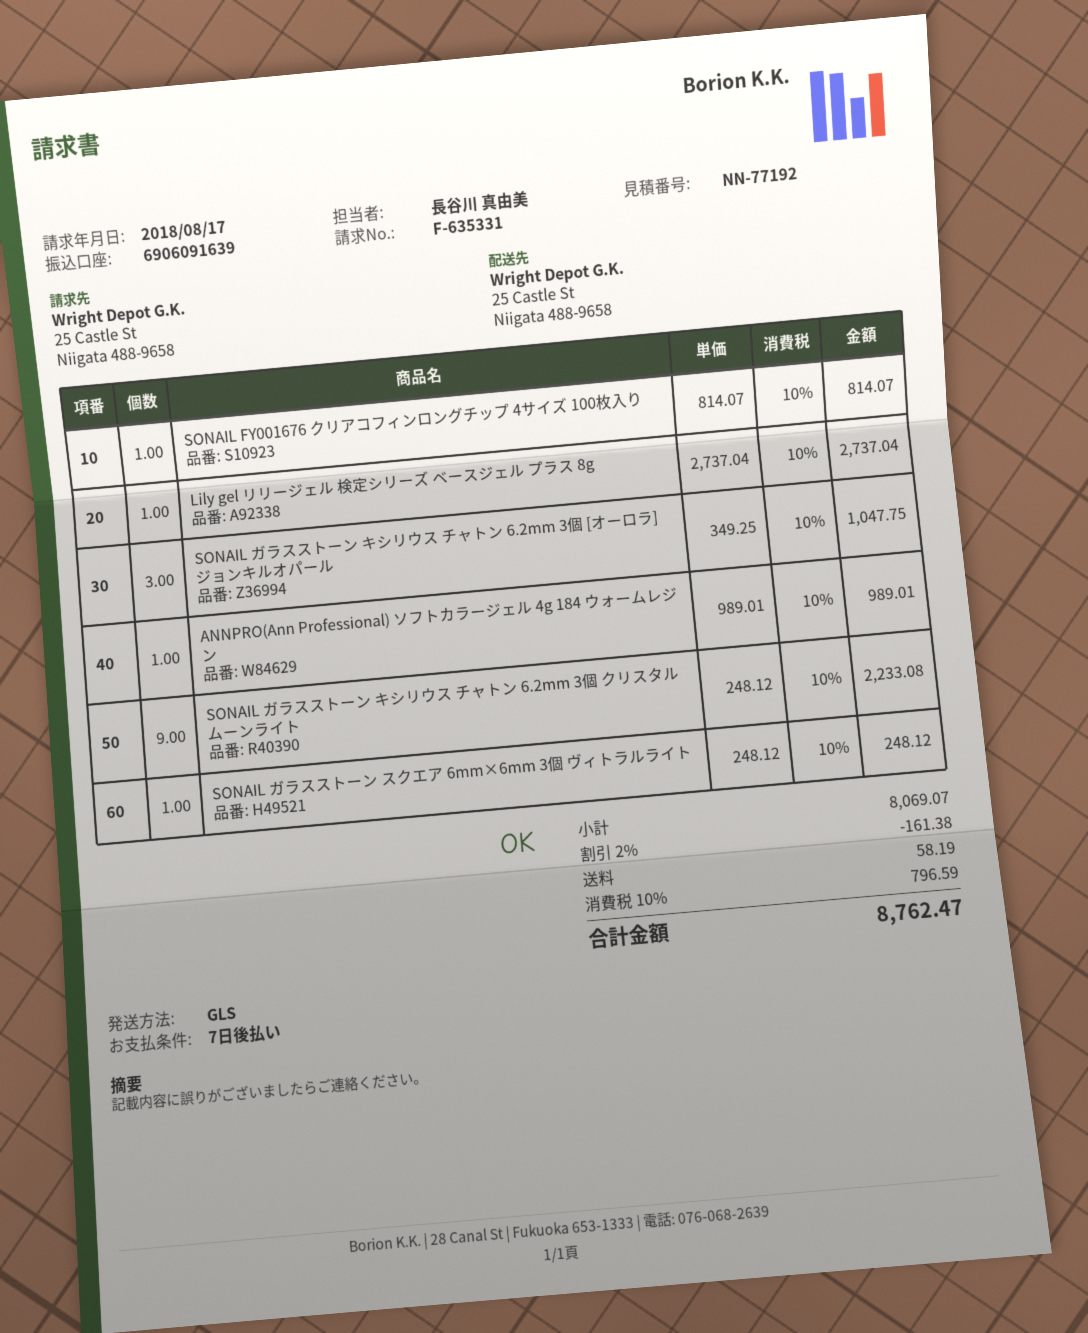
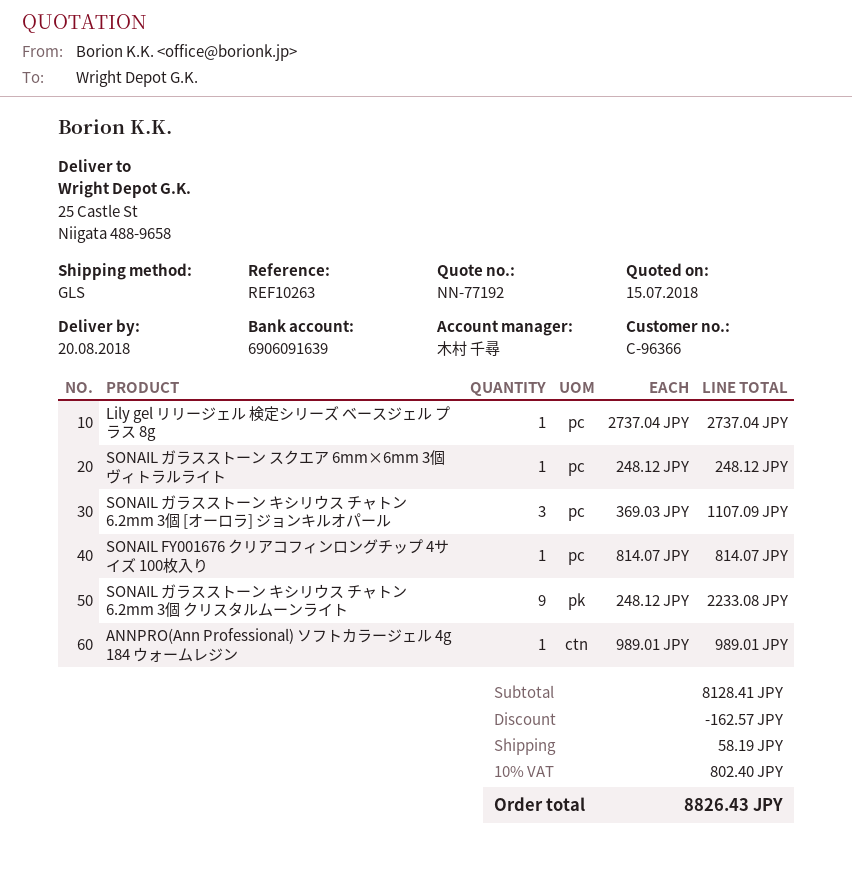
sales rep: 長谷川 真由美 -> 木村 千尋
SONAIL ガラスストーン キシリウス チャトン 6.2mm 3個 [オーロラ] ジョンキルオパール: 3 x 349.25 = 1047.75 -> 3 x 369.03 = 1107.09
subtotal: 8069.07 -> 8128.41
discount: 161.38 -> 162.57
tax: 10% = 796.59 -> 10% = 802.40
total: 8762.47 -> 8826.43

